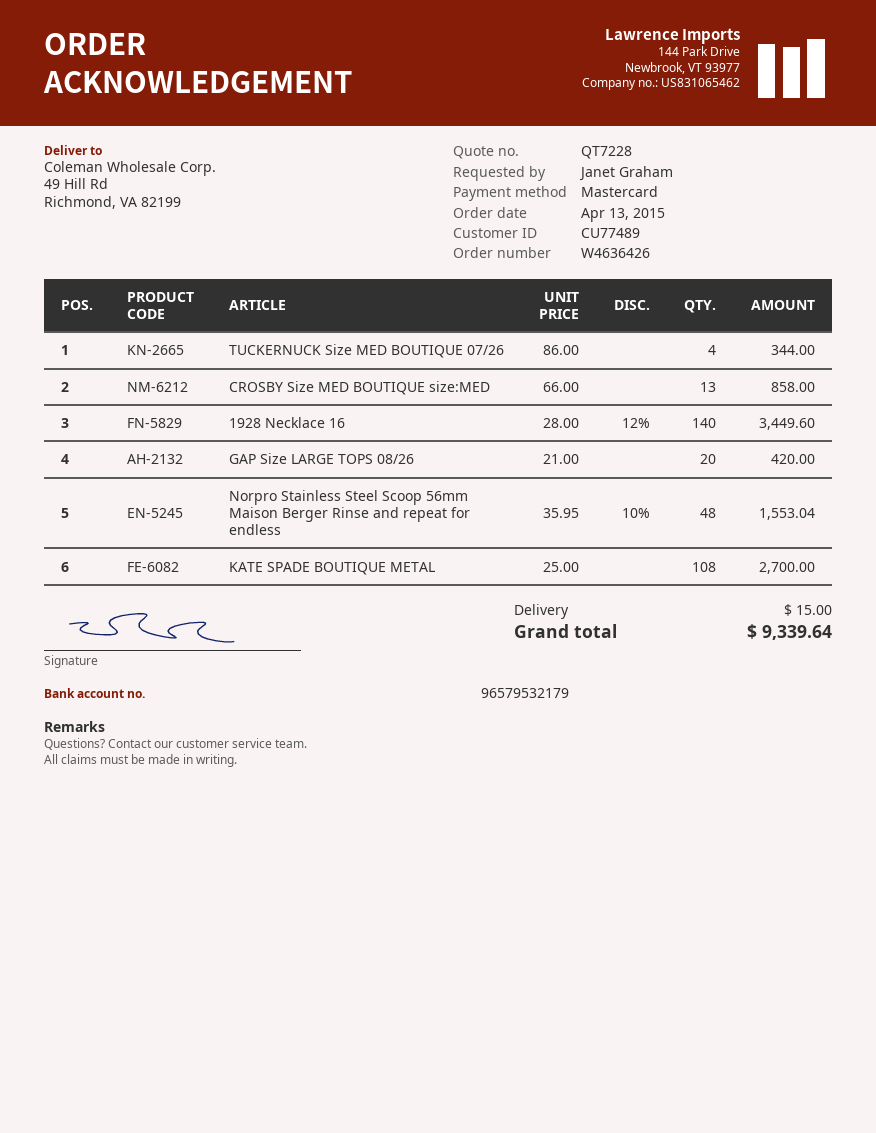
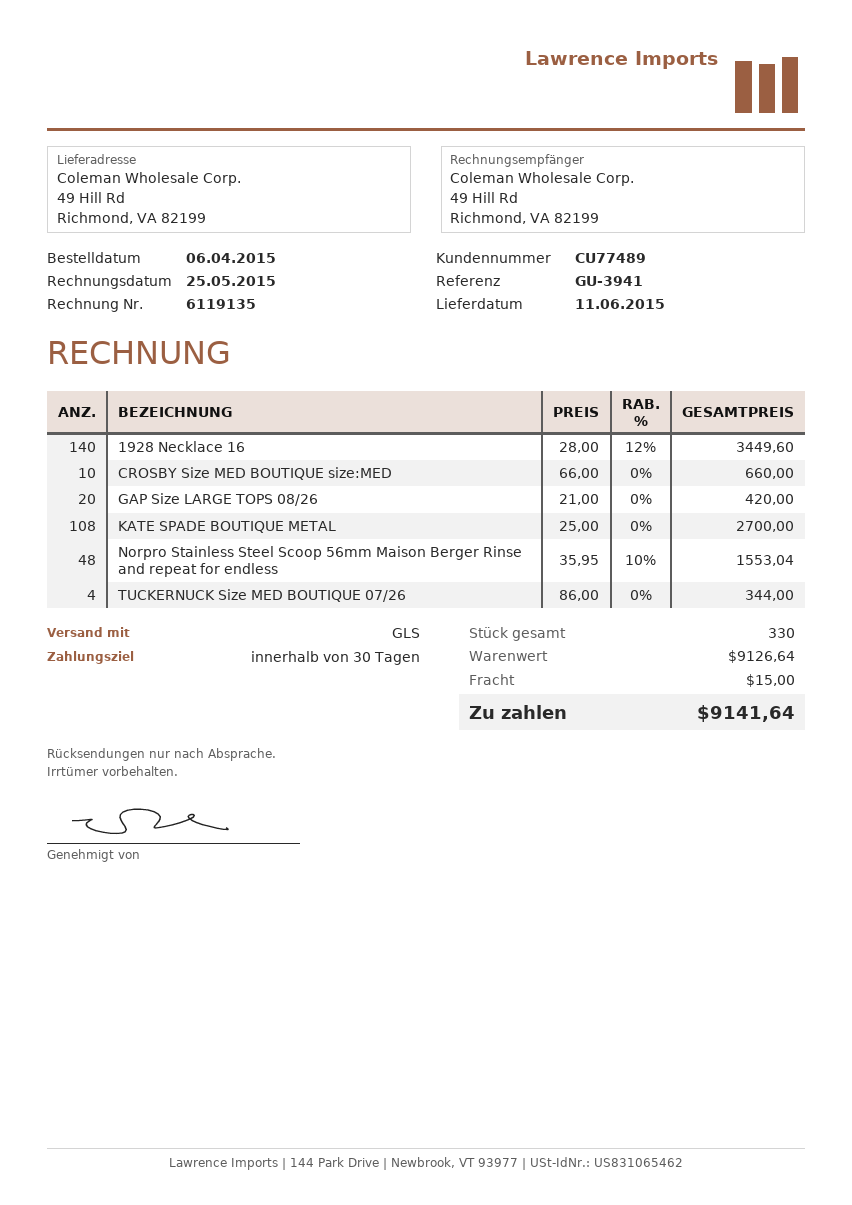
order date: 2015-04-13 -> 2015-04-06
CROSBY Size MED BOUTIQUE size:MED: 13 x 66.00 = 858.00 -> 10 x 66.00 = 660.00
total: 9339.64 -> 9141.64

